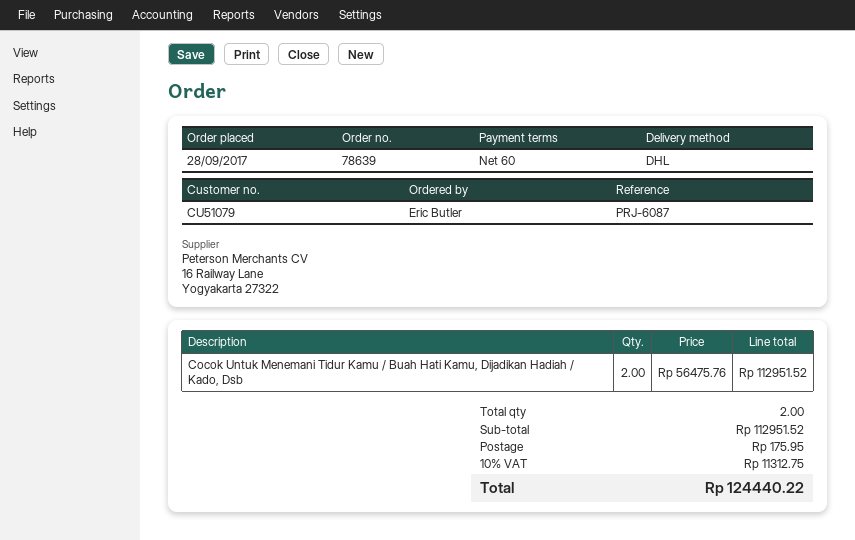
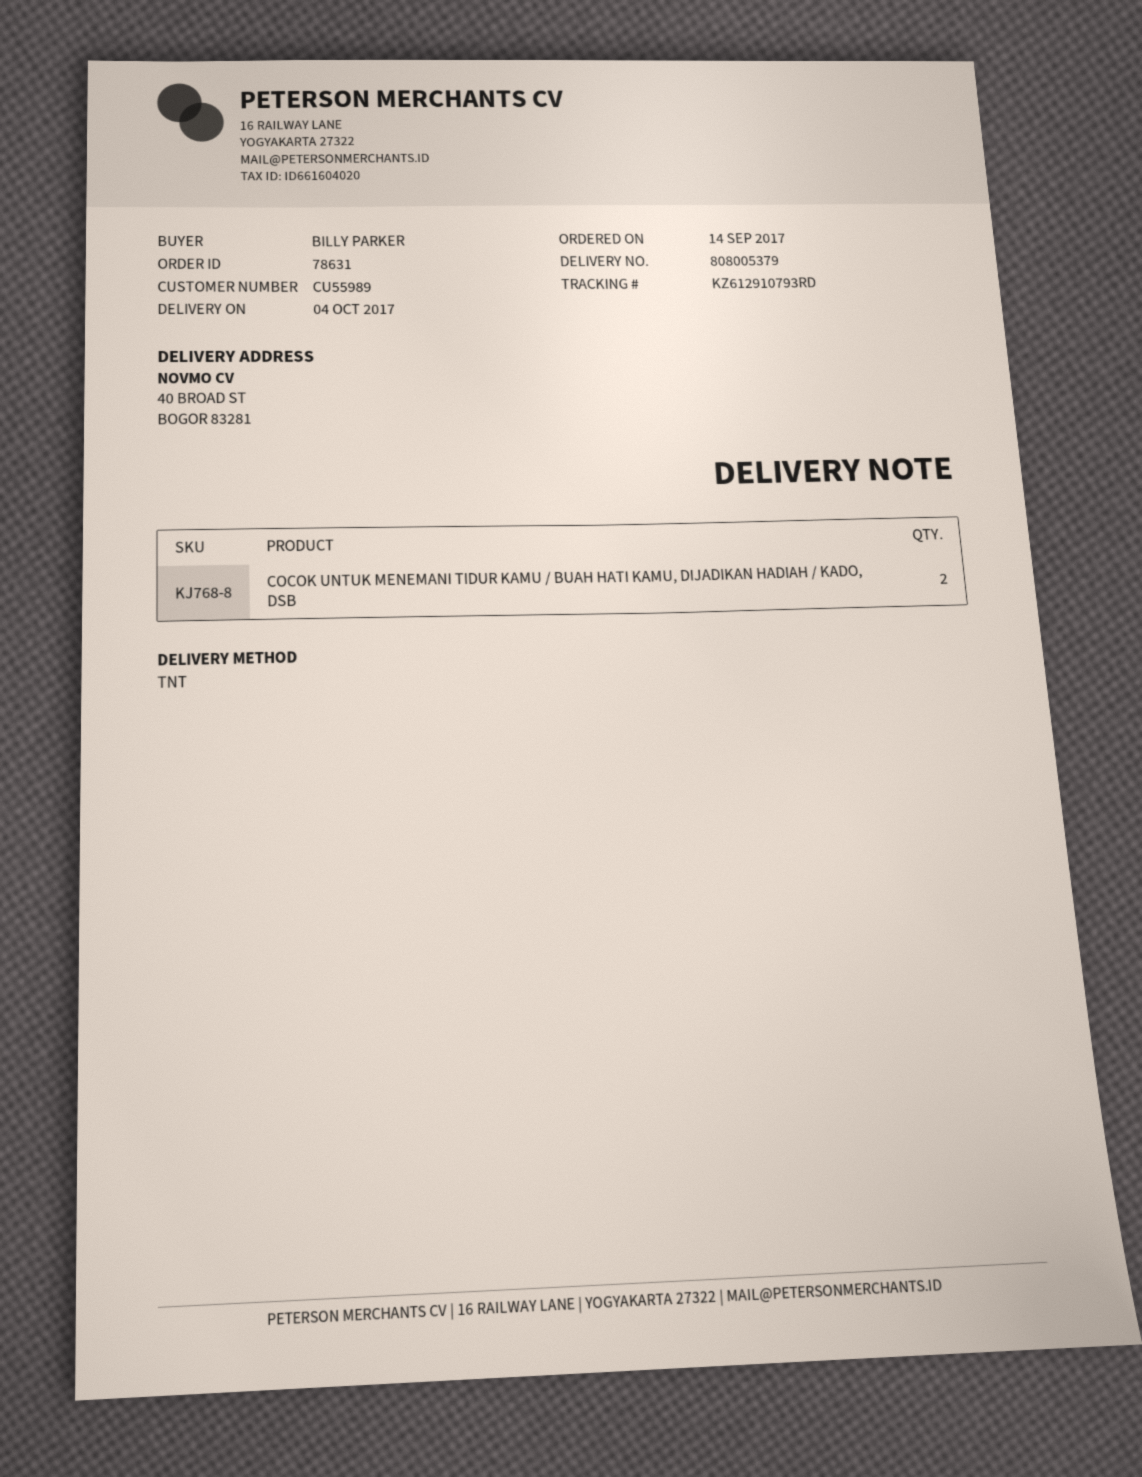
order number: 78639 -> 78631
order date: 2017-09-28 -> 2017-09-14
customer number: CU51079 -> CU55989
ordered by: Eric Butler -> BILLY PARKER
shipping method: DHL -> TNT

